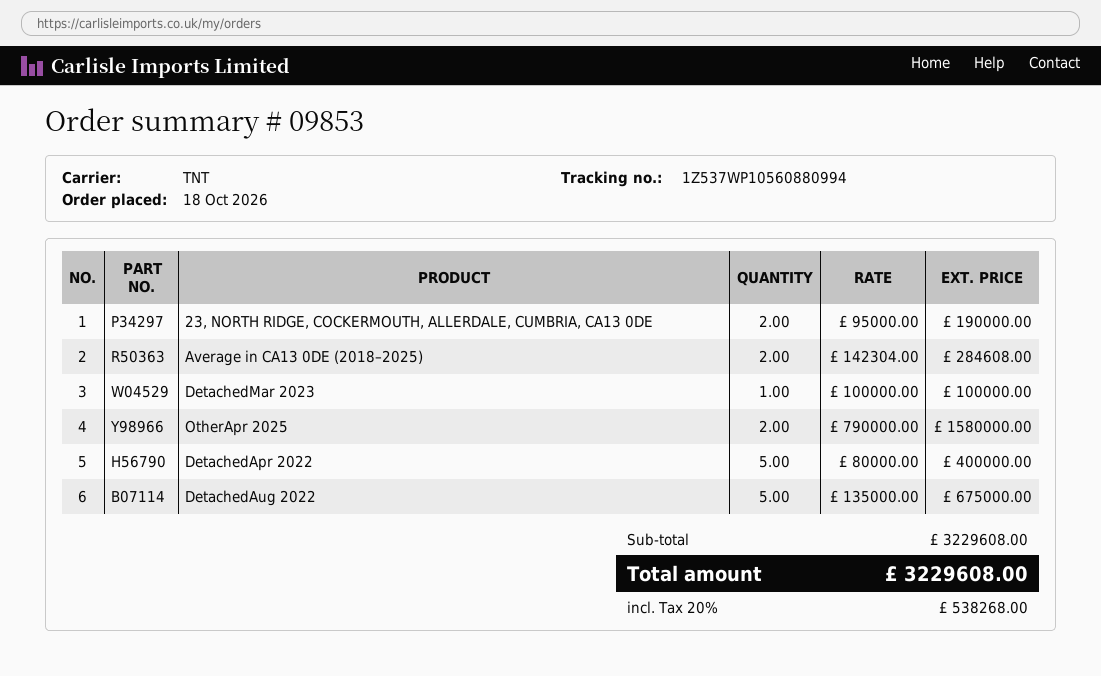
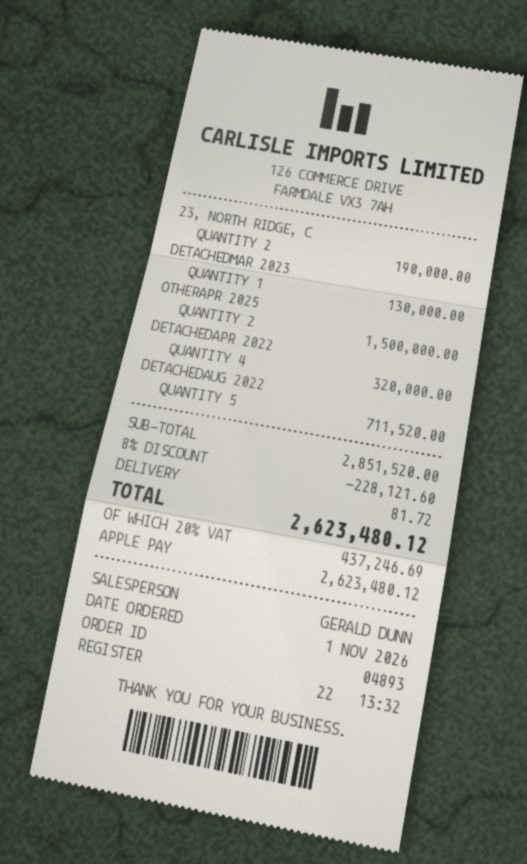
order number: 09853 -> 04893
order date: 2026-10-18 -> 2026-11-01
Average in CA13 0DE (2018–2025): 2 for 284608.00 -> none
DetachedMar 2023: 1 for 100000.00 -> 1 for 130000.00
OtherApr 2025: 2 for 1580000.00 -> 2 for 1500000.00
DetachedApr 2022: 5 for 400000.00 -> 4 for 320000.00
DetachedAug 2022: 5 for 675000.00 -> 5 for 711520.00
subtotal: 3229608.00 -> 2851520.00
discount: none -> 8% = 228121.60
shipping: none -> 81.72
tax: 20% = 538268.00 -> 20% = 437246.69
total: 3229608.00 -> 2623480.12

